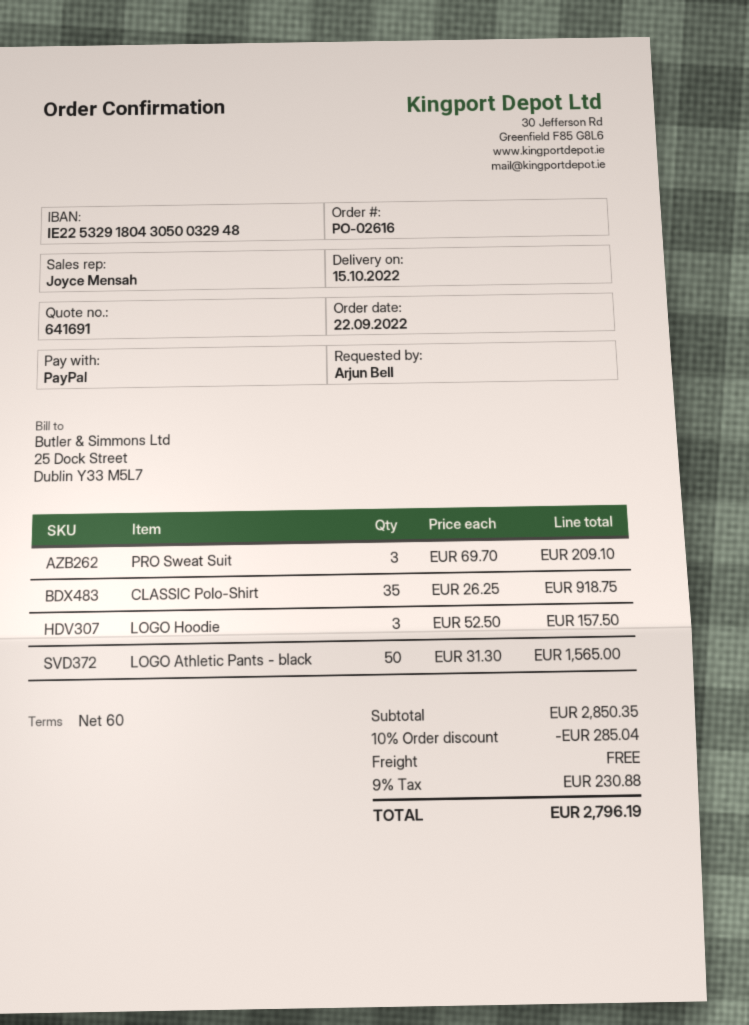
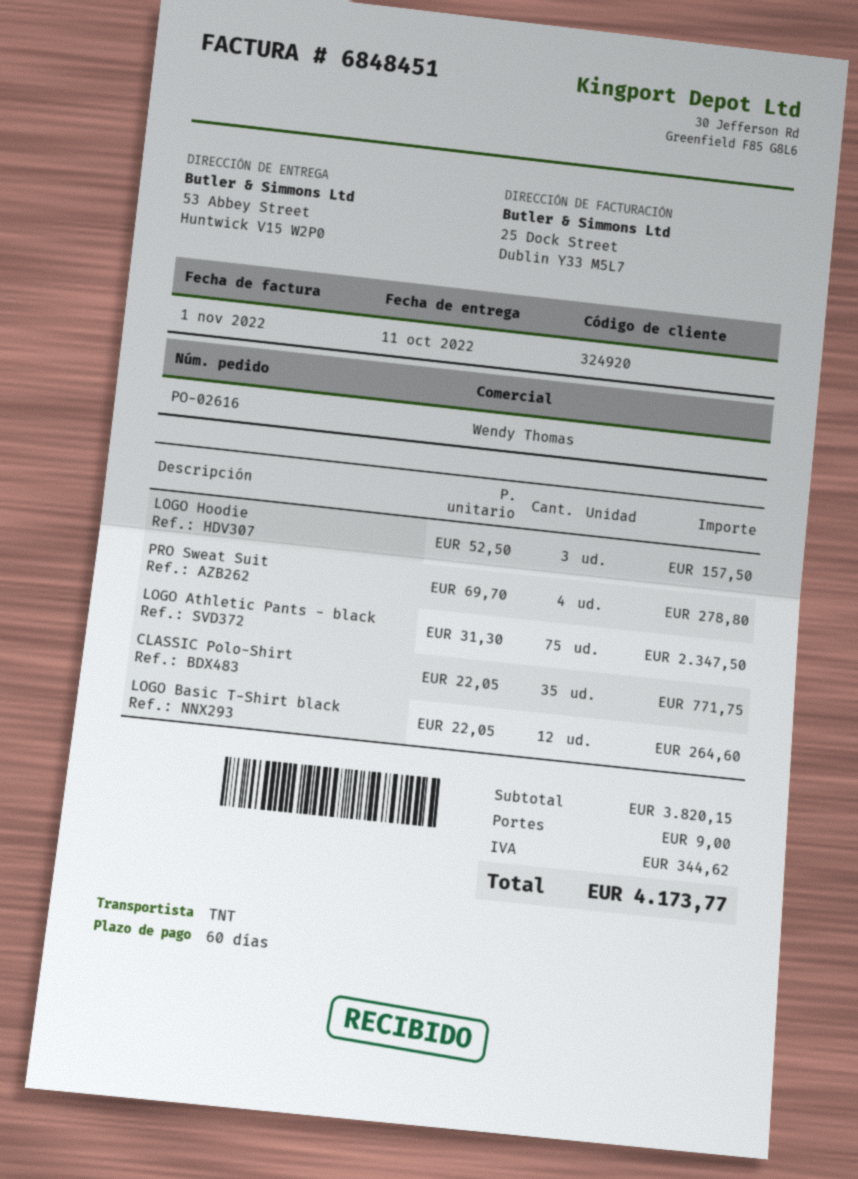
delivery date: 2022-10-15 -> 2022-10-11
sales rep: Joyce Mensah -> Wendy Thomas
PRO Sweat Suit: 3 x 69.70 = 209.10 -> 4 x 69.70 = 278.80
CLASSIC Polo-Shirt: 35 x 26.25 = 918.75 -> 35 x 22.05 = 771.75
LOGO Athletic Pants - black: 50 x 31.30 = 1565.00 -> 75 x 31.30 = 2347.50
LOGO Basic T-Shirt black: none -> 12 x 22.05 = 264.60
subtotal: 2850.35 -> 3820.15
discount: 10% = 285.04 -> none
shipping: 0.00 -> 9.00
tax: 230.88 -> 344.62
total: 2796.19 -> 4173.77

